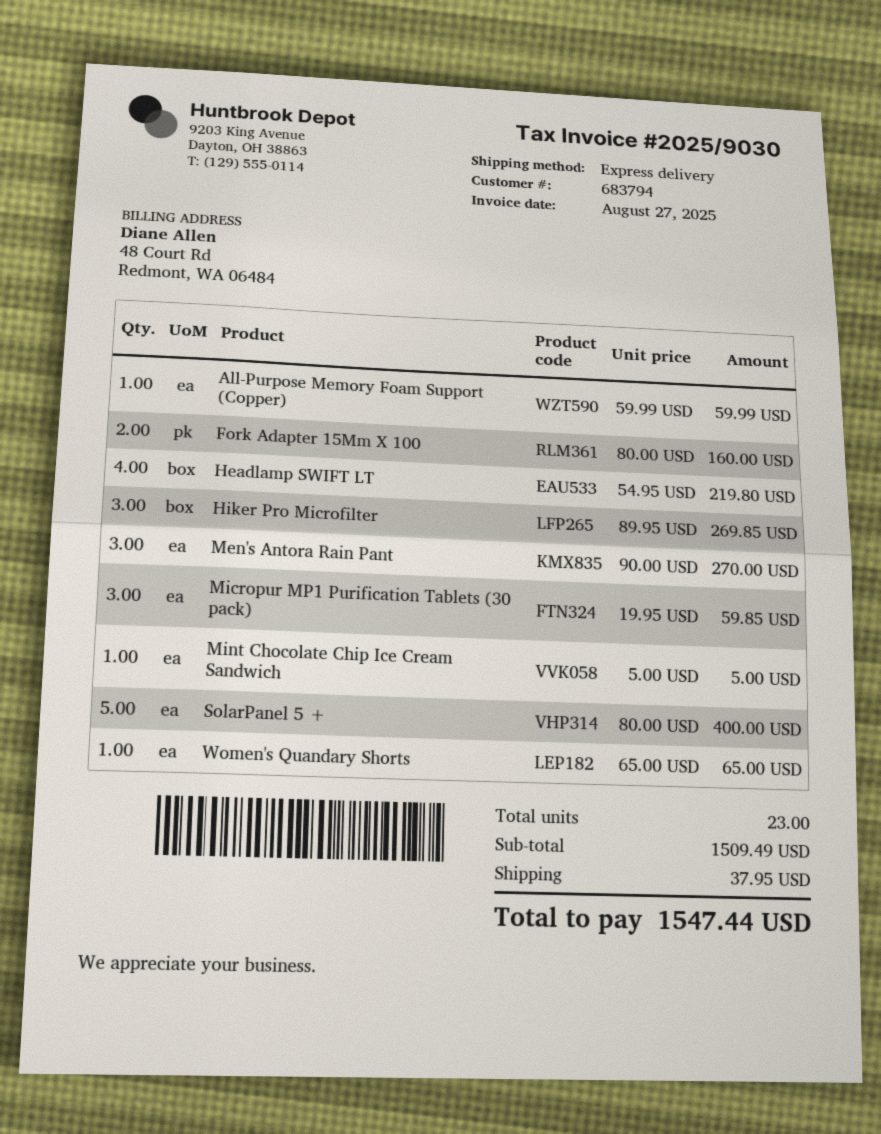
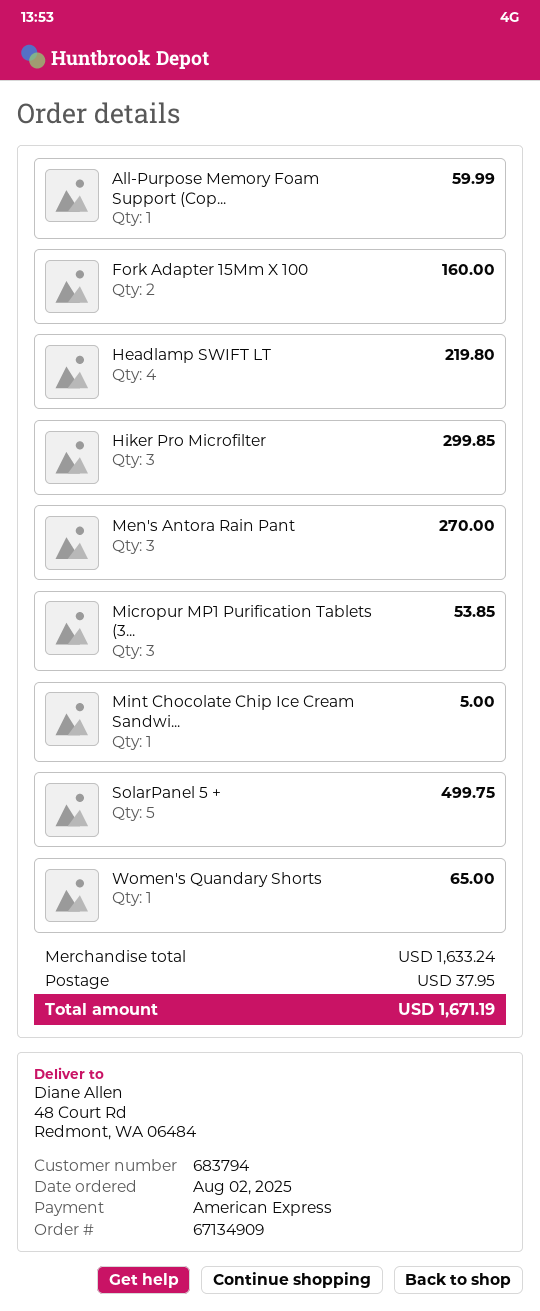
Hiker Pro Microfilter: 3 for 269.85 -> 3 for 299.85
Micropur MP1 Purification Tablets (30 pack): 3 for 59.85 -> 3 for 53.85
SolarPanel 5 +: 5 for 400.00 -> 5 for 499.75
subtotal: 1509.49 -> 1633.24
total: 1547.44 -> 1671.19

